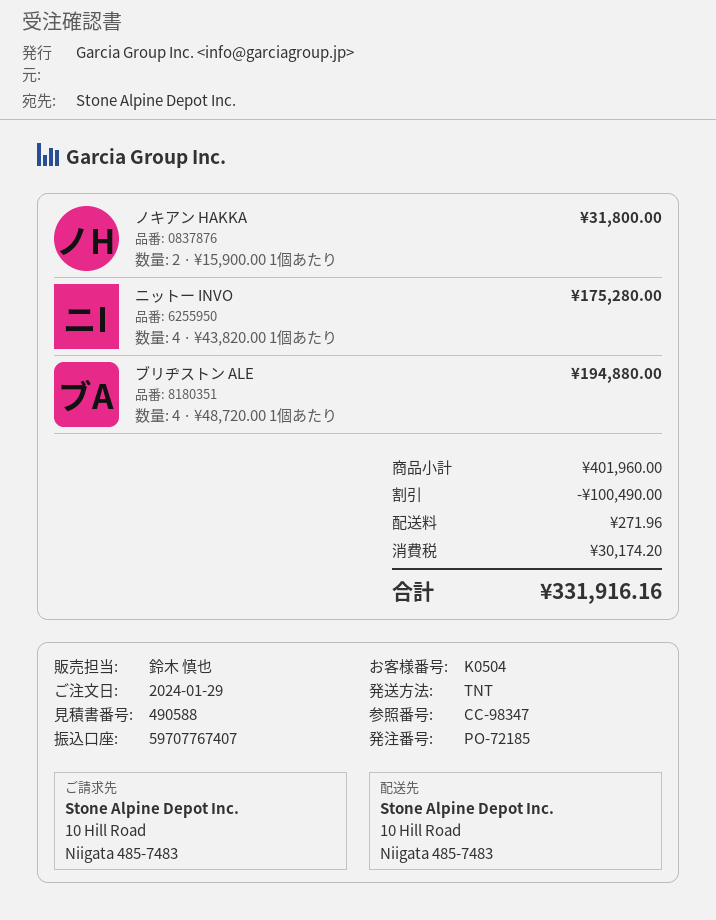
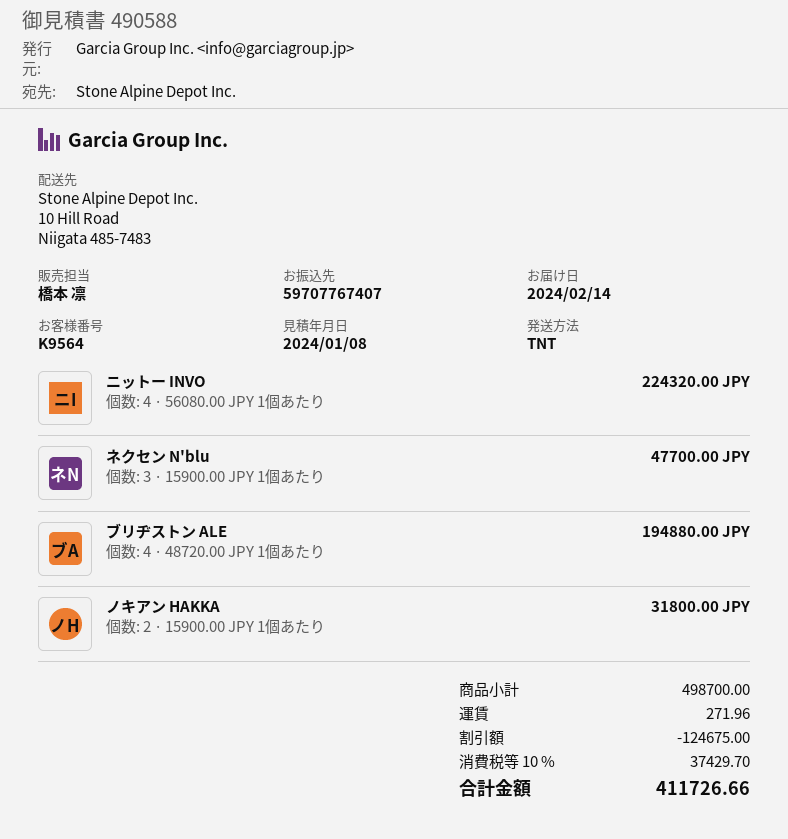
customer number: K0504 -> K9564
sales rep: 鈴木 慎也 -> 橋本 凛
ニットー INVO: 4 x 43820.00 = 175280.00 -> 4 x 56080.00 = 224320.00
ネクセン N'blu: none -> 3 x 15900.00 = 47700.00
subtotal: 401960.00 -> 498700.00
discount: 100490.00 -> 124675.00
tax: 30174.20 -> 37429.70
total: 331916.16 -> 411726.66

